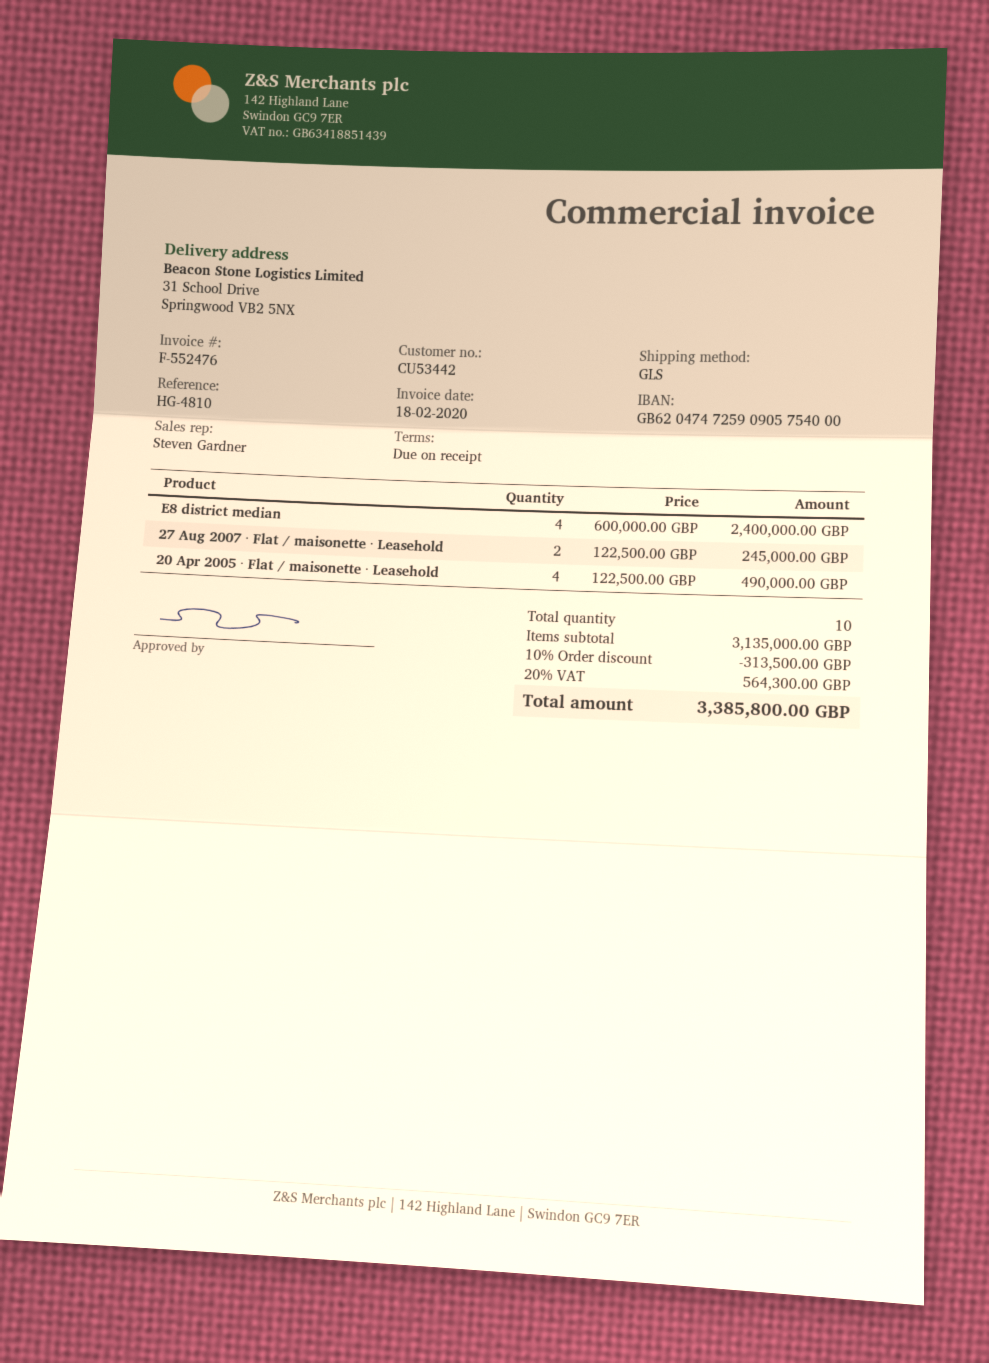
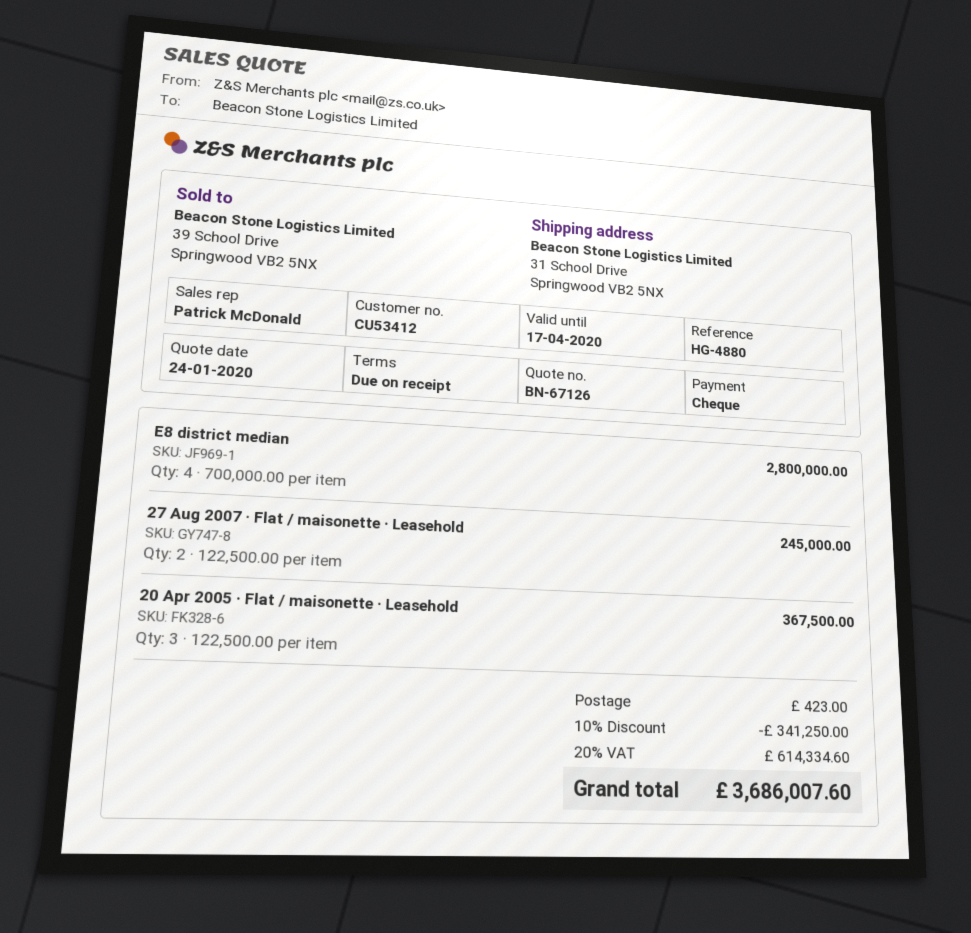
customer number: CU53442 -> CU53412
reference: HG-4810 -> HG-4880
sales rep: Steven Gardner -> Patrick McDonald
E8 district median: 4 x 600000.00 = 2400000.00 -> 4 x 700000.00 = 2800000.00
20 Apr 2005 · Flat / maisonette · Leasehold: 4 x 122500.00 = 490000.00 -> 3 x 122500.00 = 367500.00
discount: 10% = 313500.00 -> 10% = 341250.00
shipping: none -> 423.00
tax: 20% = 564300.00 -> 20% = 614334.60
total: 3385800.00 -> 3686007.60

